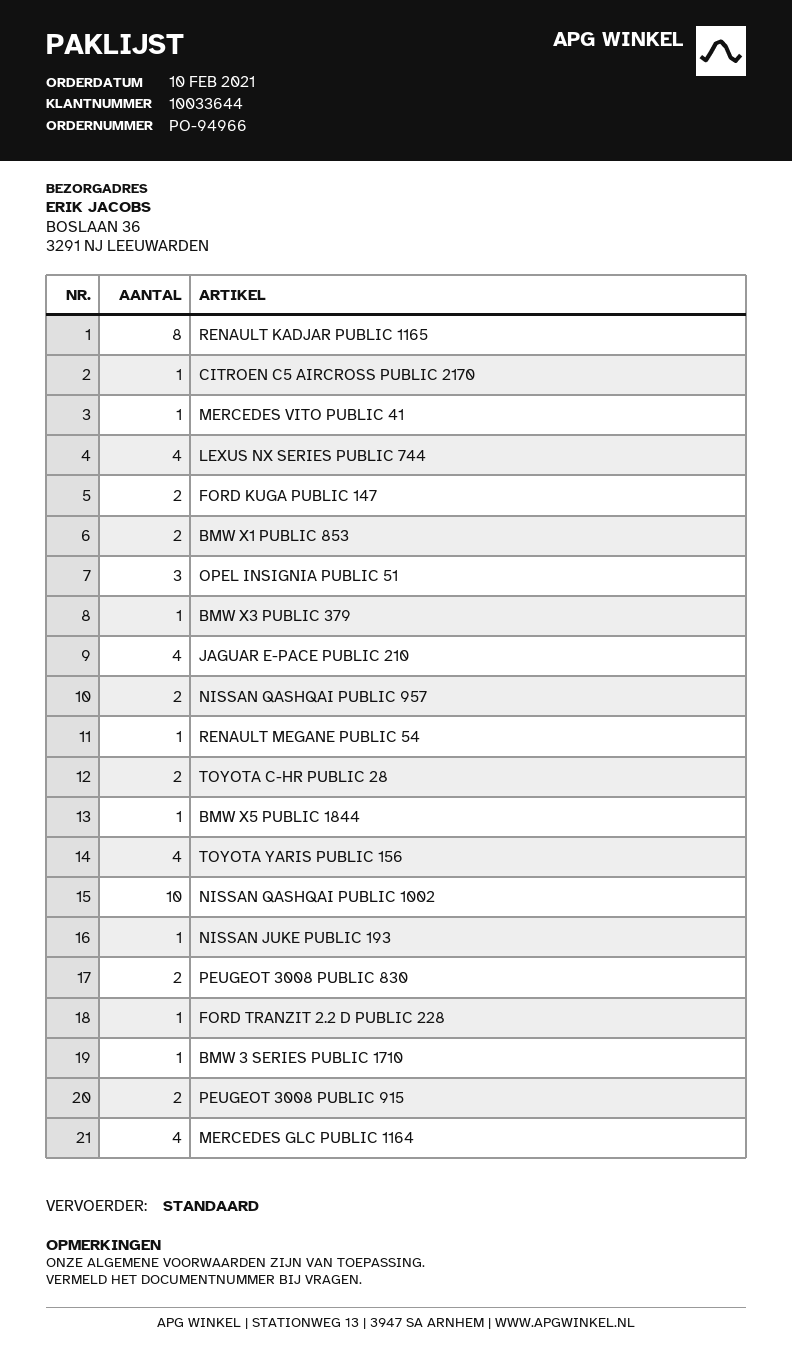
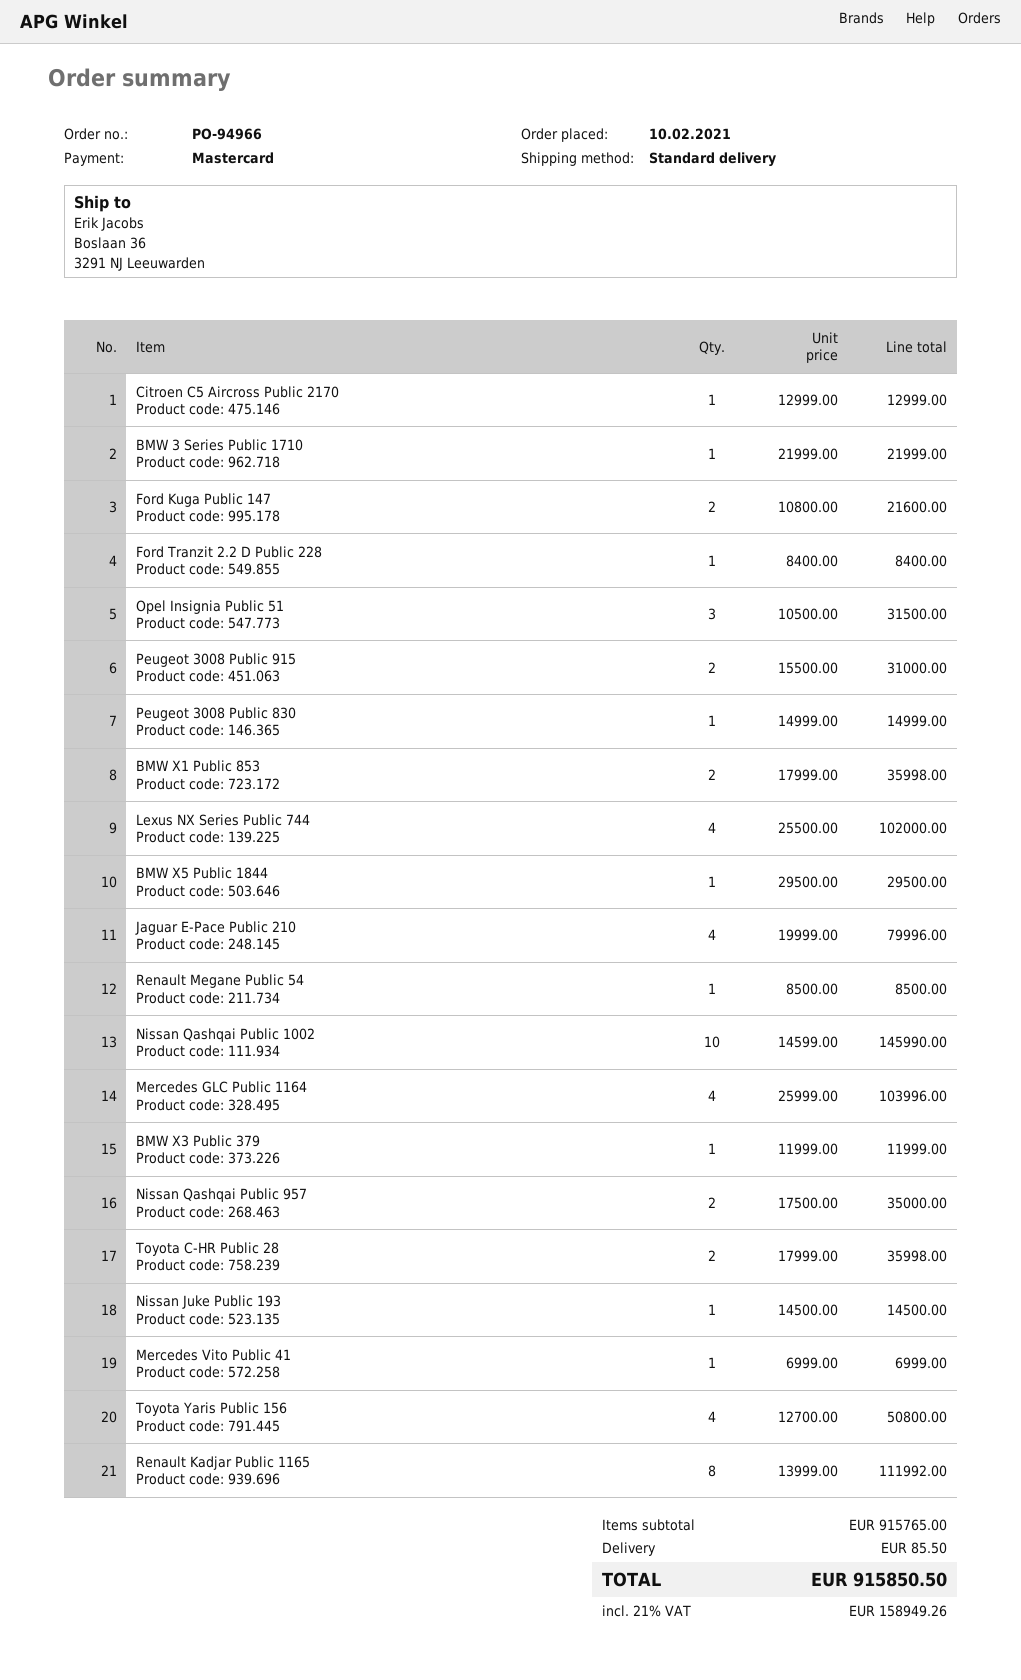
PEUGEOT 3008 PUBLIC 830: 2 -> 1

